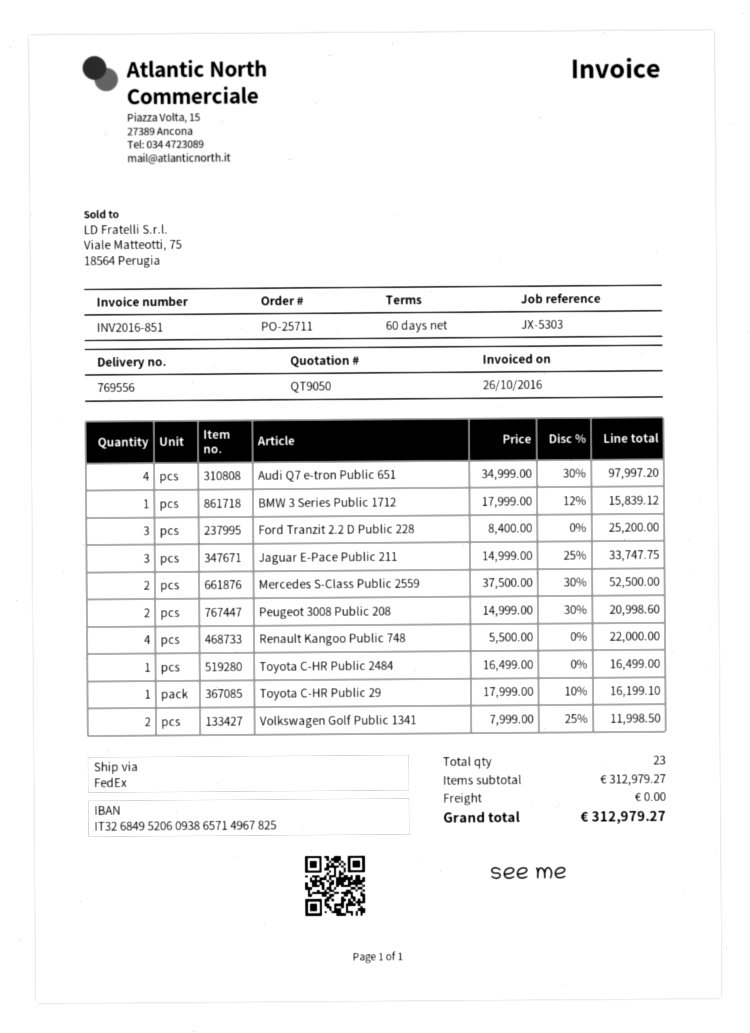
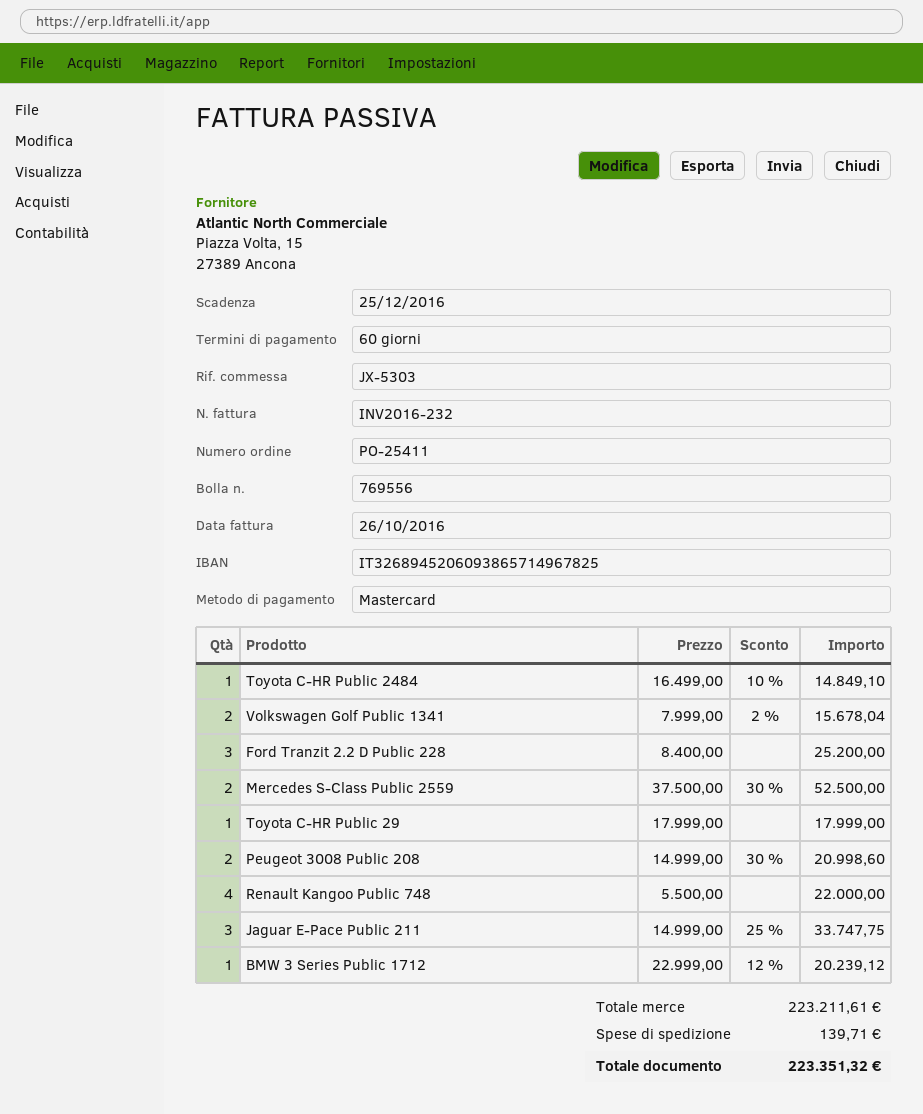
order number: PO-25711 -> PO-25411
invoice number: INV2016-851 -> INV2016-232
bank account: IT3268495206093865714967825 -> IT3268945206093865714967825
Audi Q7 e-tron Public 651: 4 x 34999.00 - 30% = 97997.20 -> none
BMW 3 Series Public 1712: 1 x 17999.00 - 12% = 15839.12 -> 1 x 22999.00 - 12% = 20239.12
Toyota C-HR Public 2484: 1 x 16499.00 = 16499.00 -> 1 x 16499.00 - 10% = 14849.10
Toyota C-HR Public 29: 1 x 17999.00 - 10% = 16199.10 -> 1 x 17999.00 = 17999.00
Volkswagen Golf Public 1341: 2 x 7999.00 - 25% = 11998.50 -> 2 x 7999.00 - 2% = 15678.04
subtotal: 312979.27 -> 223211.61
shipping: 0.00 -> 139.71
total: 312979.27 -> 223351.32

